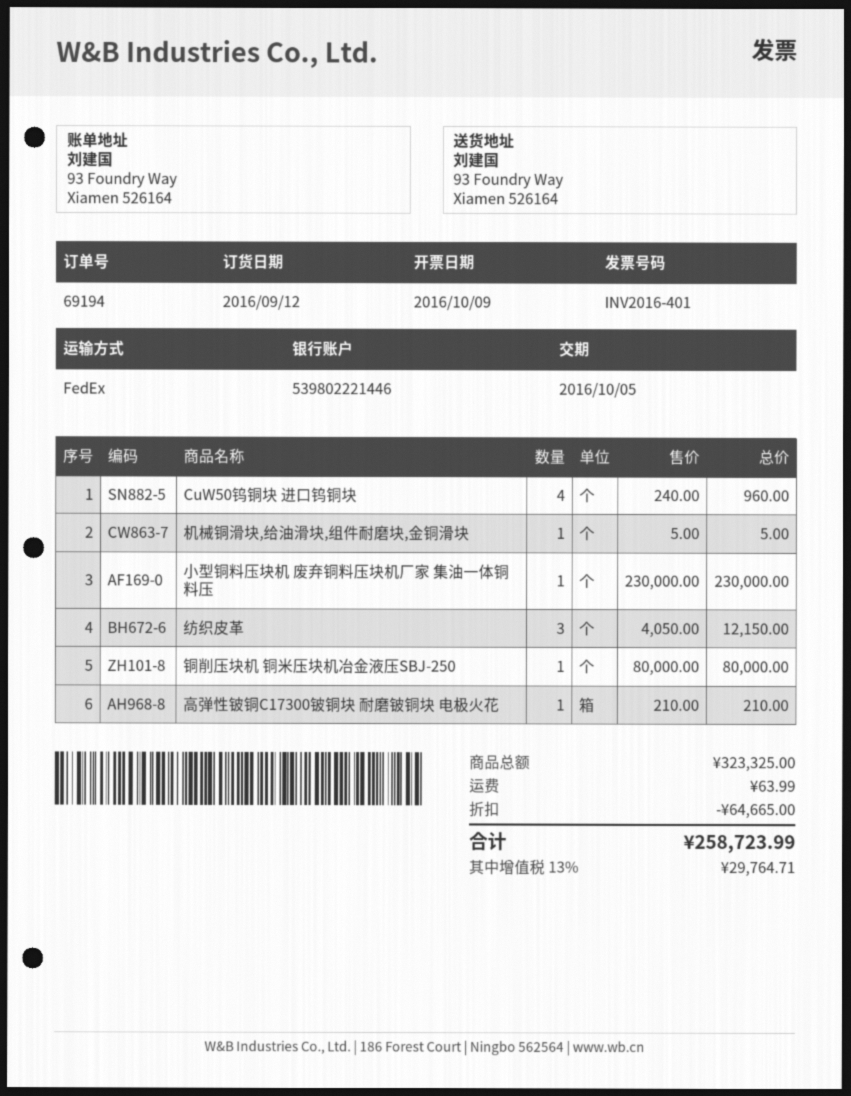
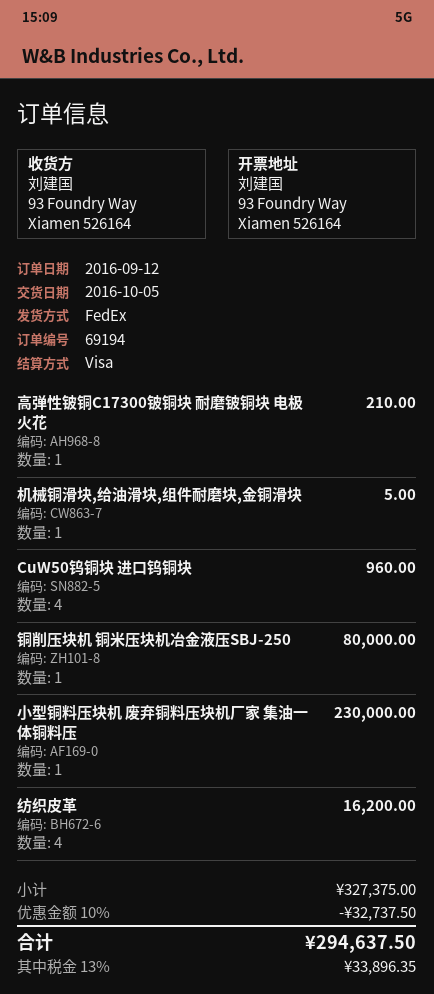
纺织皮革: 3 for 12150.00 -> 4 for 16200.00
subtotal: 323325.00 -> 327375.00
discount: 64665.00 -> 32737.50
shipping: 63.99 -> none
tax: 13% = 29764.71 -> 13% = 33896.35
total: 258723.99 -> 294637.50

